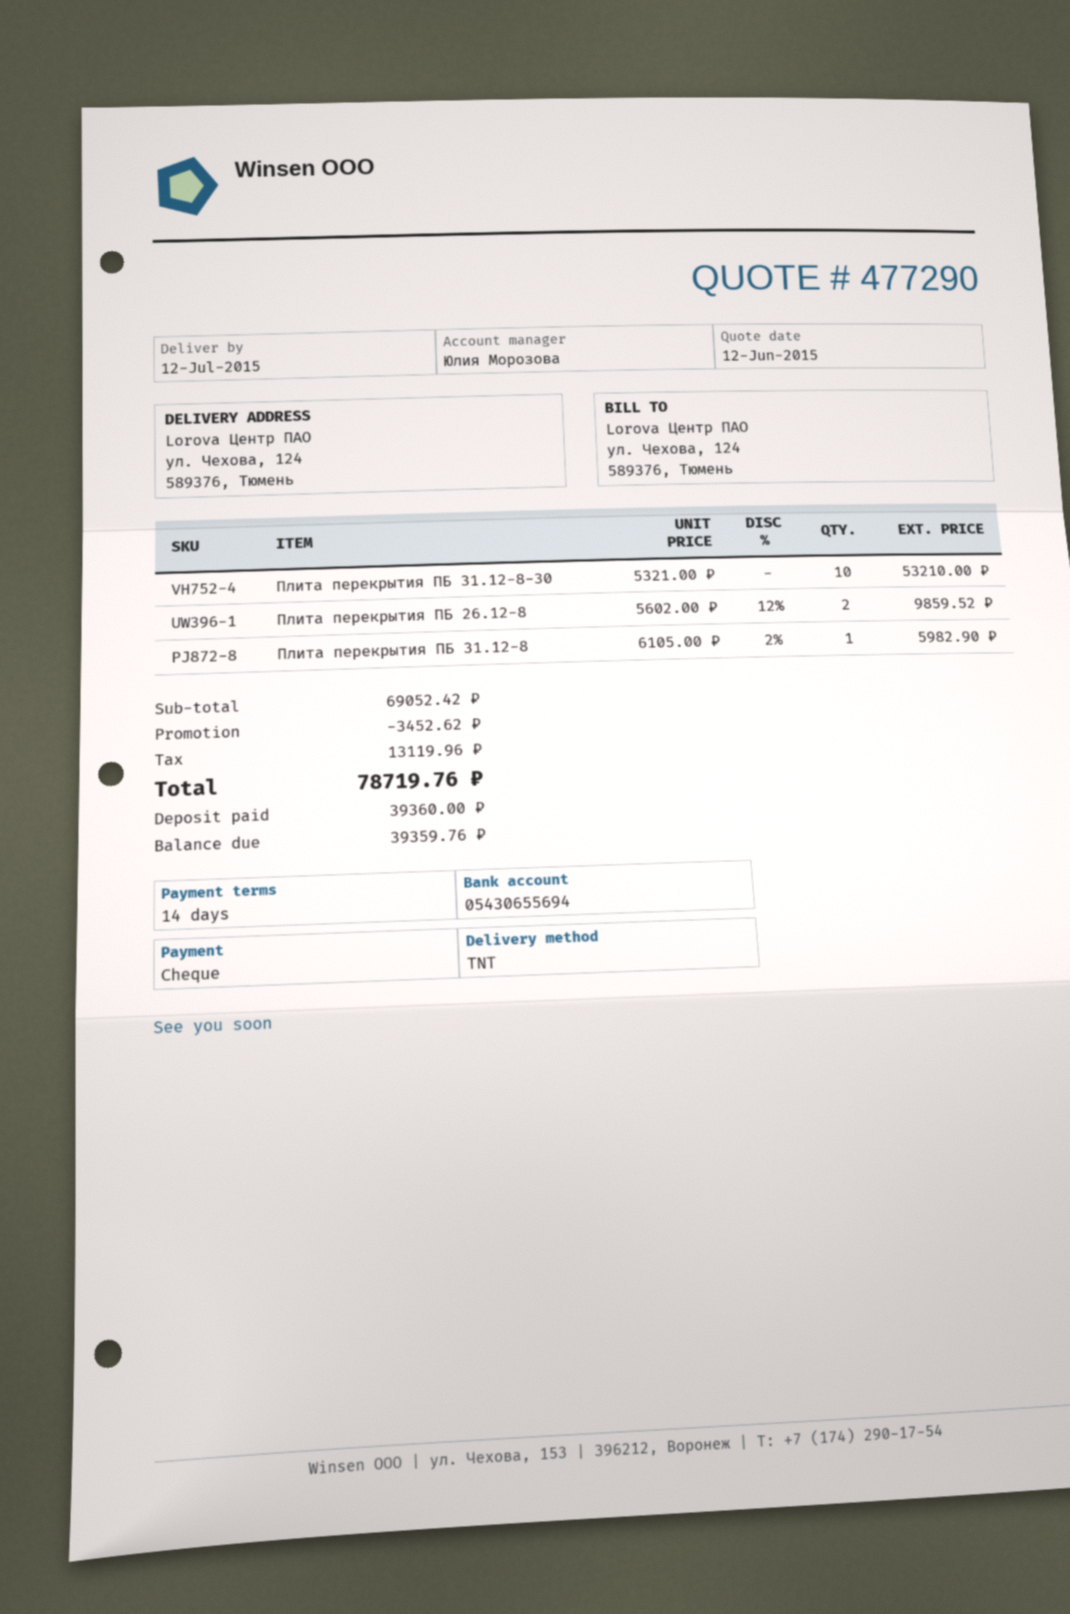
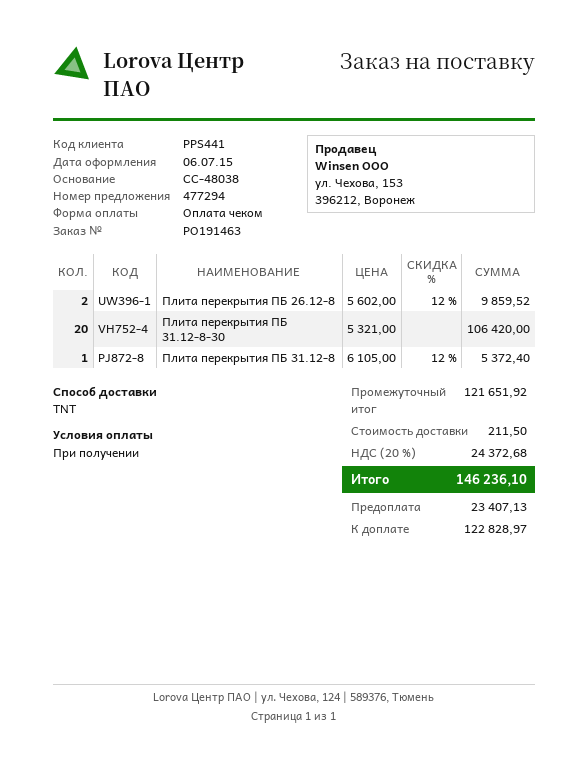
quote number: 477290 -> 477294
payment terms: 14 days -> on receipt
Плита перекрытия ПБ 31.12-8-30: 10 x 5321.00 = 53210.00 -> 20 x 5321.00 = 106420.00
Плита перекрытия ПБ 31.12-8: 1 x 6105.00 - 2% = 5982.90 -> 1 x 6105.00 - 12% = 5372.40
subtotal: 69052.42 -> 121651.92
discount: 3452.62 -> none
shipping: none -> 211.50
tax: 13119.96 -> 24372.68
total: 78719.76 -> 146236.10
deposit: 39360.00 -> 23407.13
balance: 39359.76 -> 122828.97

